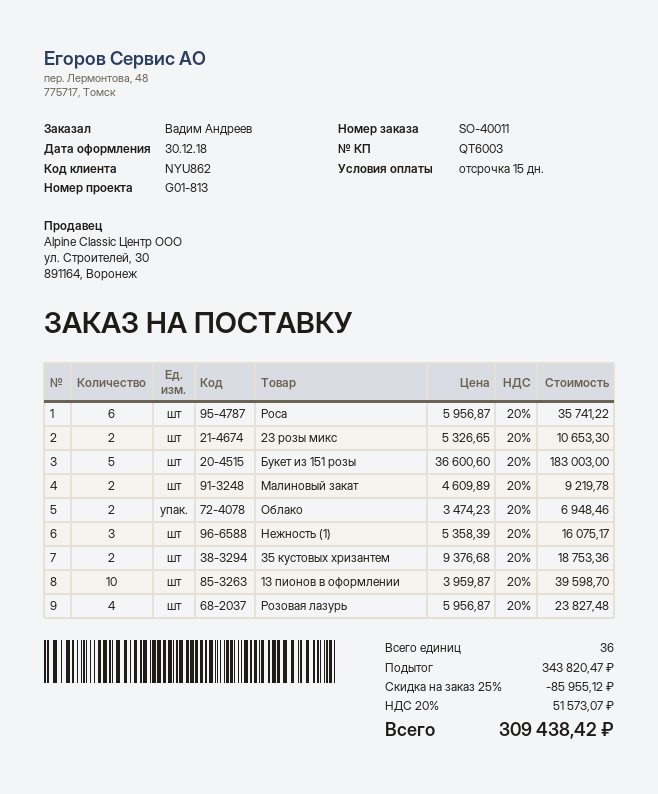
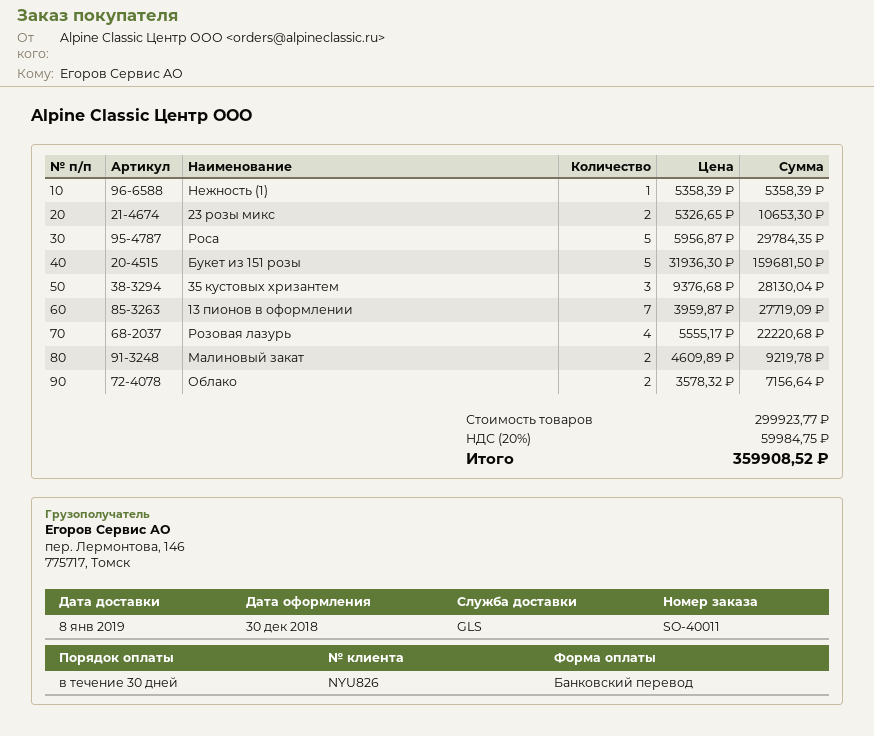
payment terms: 15 days -> 30 days
customer number: NYU862 -> NYU826
Роса: 6 x 5956.87 = 35741.22 -> 5 x 5956.87 = 29784.35
Букет из 151 розы: 5 x 36600.60 = 183003.00 -> 5 x 31936.30 = 159681.50
Облако: 2 x 3474.23 = 6948.46 -> 2 x 3578.32 = 7156.64
Нежность (1): 3 x 5358.39 = 16075.17 -> 1 x 5358.39 = 5358.39
35 кустовых хризантем: 2 x 9376.68 = 18753.36 -> 3 x 9376.68 = 28130.04
13 пионов в оформлении: 10 x 3959.87 = 39598.70 -> 7 x 3959.87 = 27719.09
Розовая лазурь: 4 x 5956.87 = 23827.48 -> 4 x 5555.17 = 22220.68
subtotal: 343820.47 -> 299923.77
discount: 25% = 85955.12 -> none
tax: 20% = 51573.07 -> 20% = 59984.75
total: 309438.42 -> 359908.52

